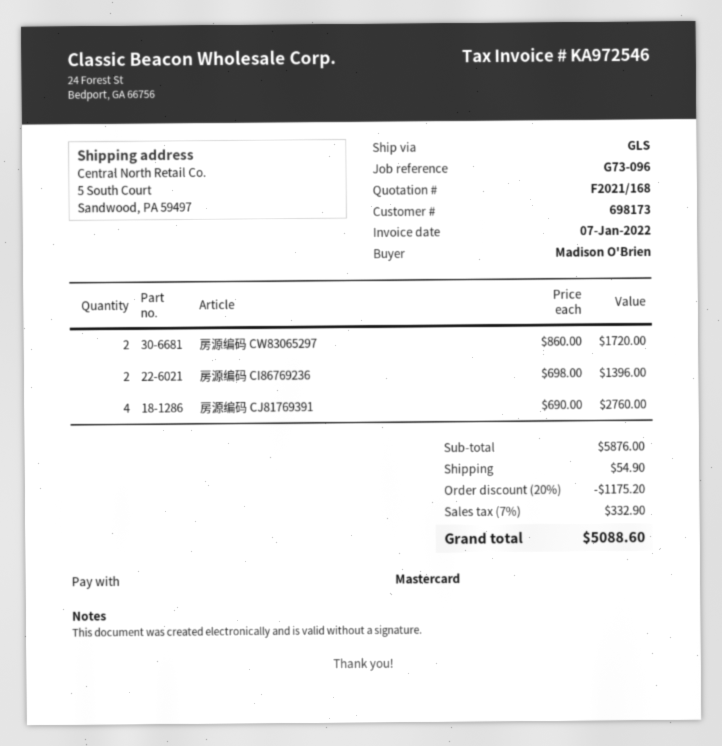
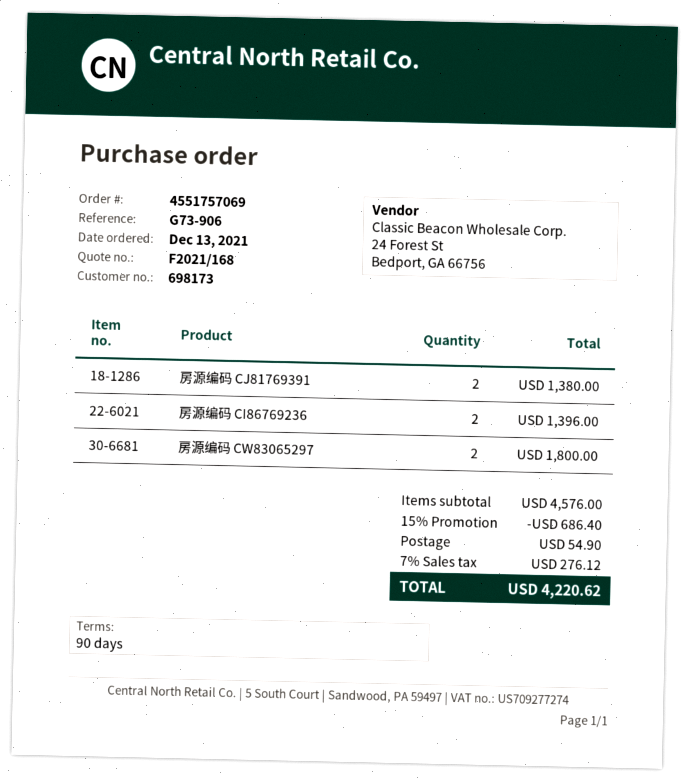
reference: G73-096 -> G73-906
房源编码 CW83065297: 2 for 1720.00 -> 2 for 1800.00
房源编码 CJ81769391: 4 for 2760.00 -> 2 for 1380.00
subtotal: 5876.00 -> 4576.00
discount: 20% = 1175.20 -> 15% = 686.40
tax: 7% = 332.90 -> 7% = 276.12
total: 5088.60 -> 4220.62

